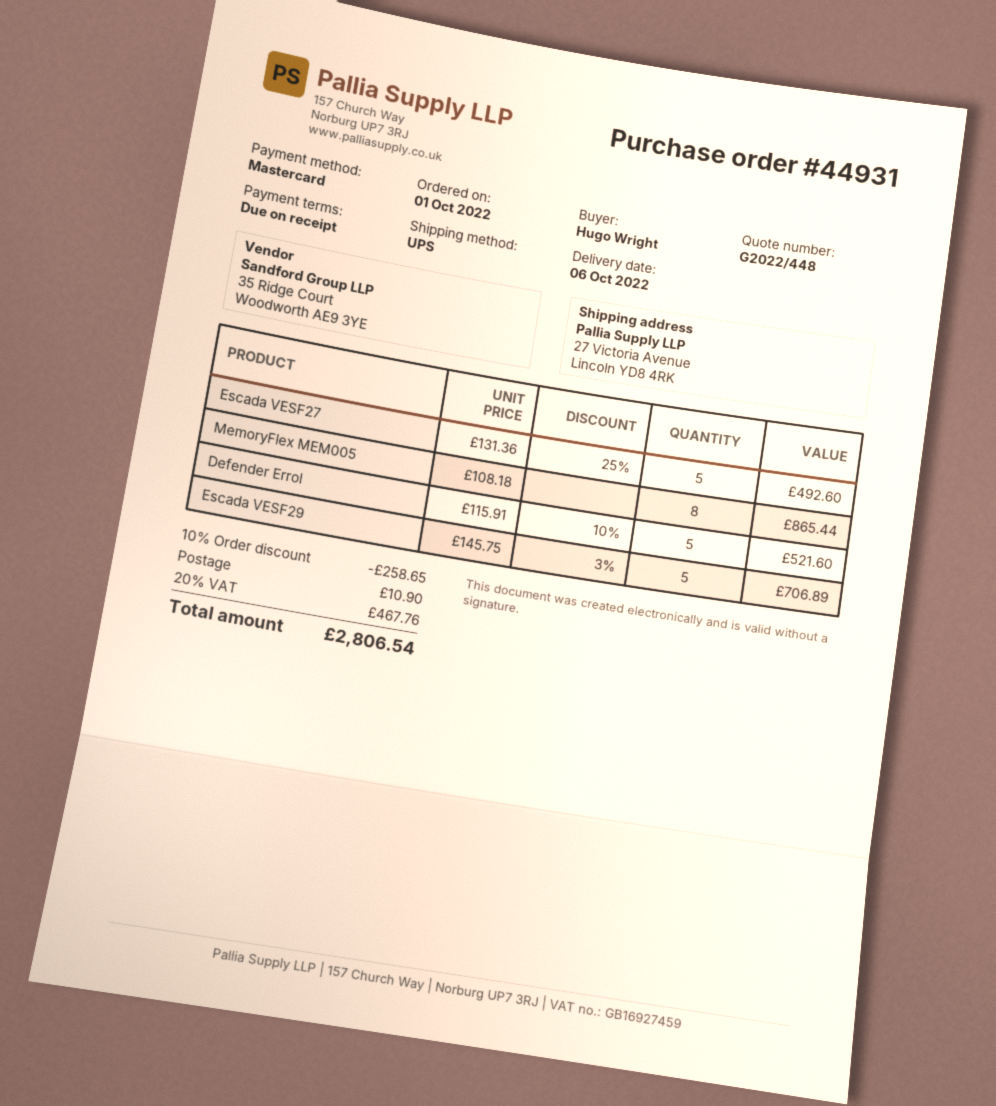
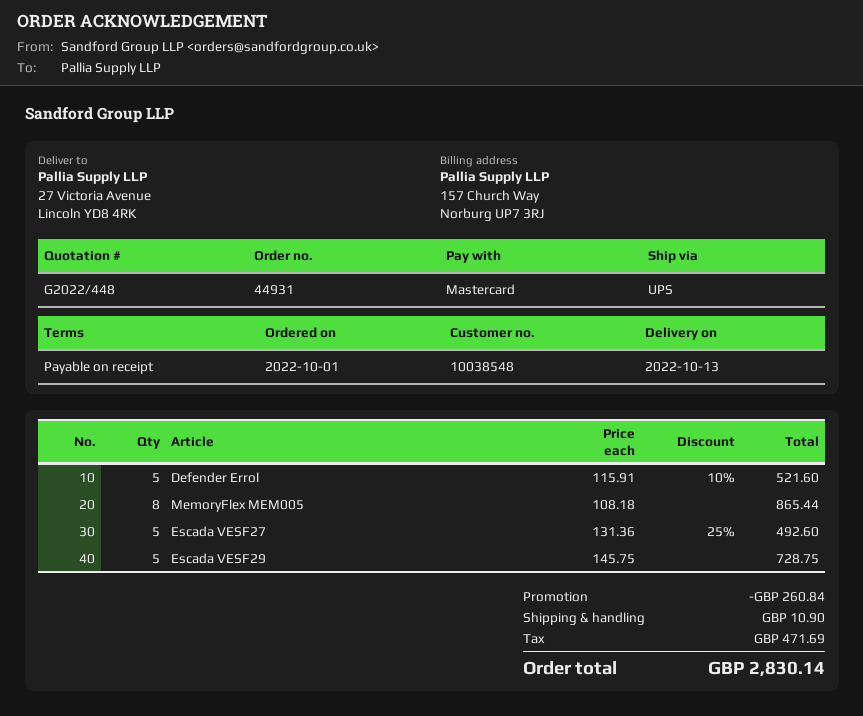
delivery date: 2022-10-06 -> 2022-10-13
Escada VESF29: 5 x 145.75 - 3% = 706.89 -> 5 x 145.75 = 728.75
discount: 258.65 -> 260.84
tax: 467.76 -> 471.69
total: 2806.54 -> 2830.14

